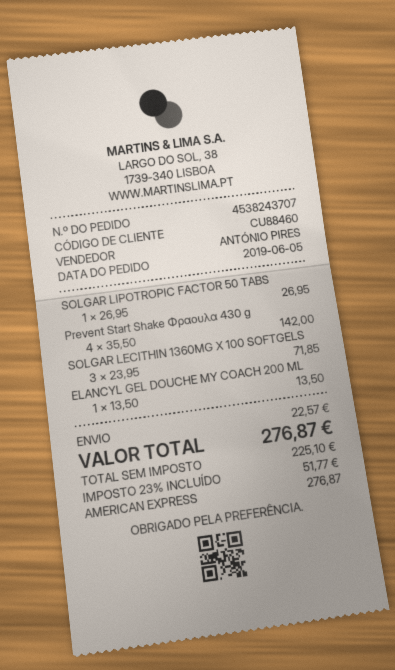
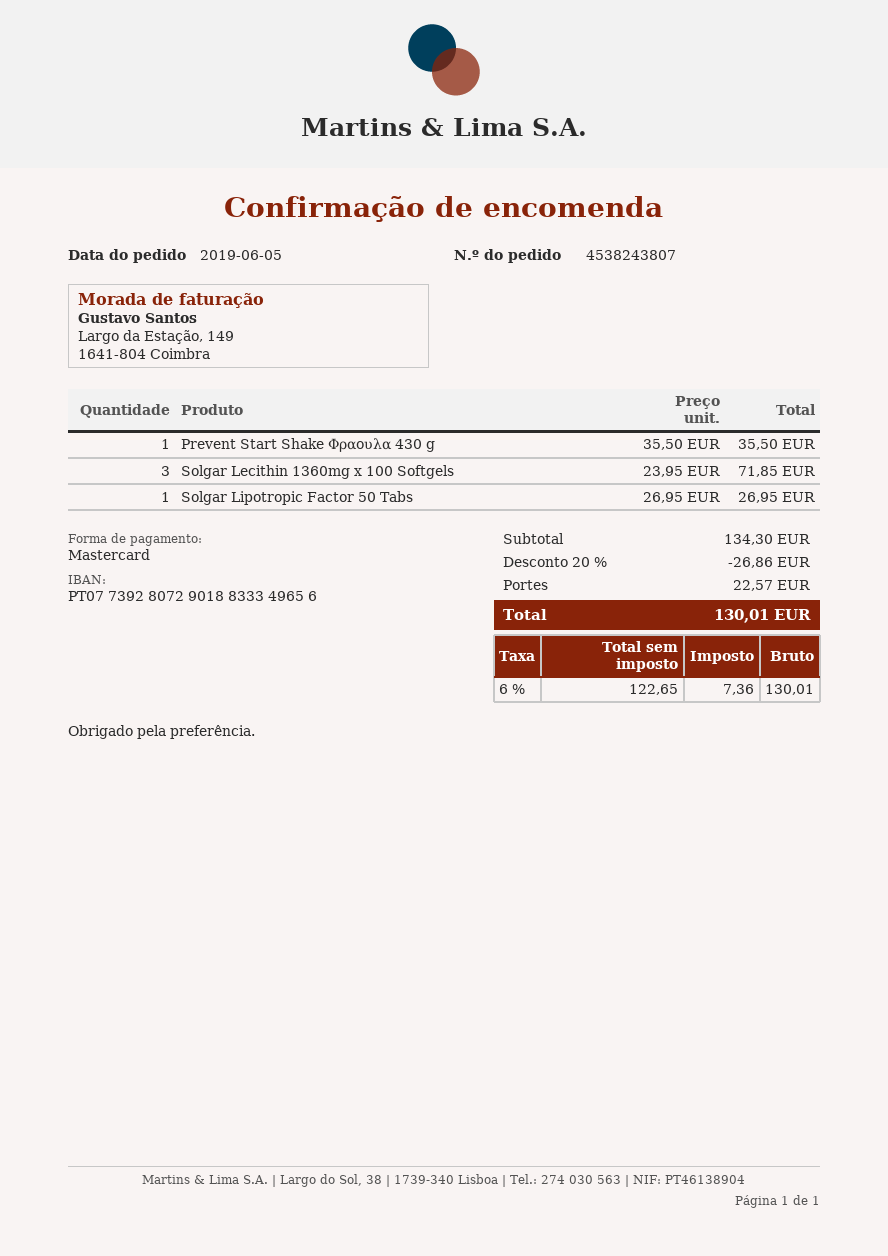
order number: 4538243707 -> 4538243807
payment method: American Express -> Mastercard
Prevent Start Shake Φραουλα 430 g: 4 x 35.50 = 142.00 -> 1 x 35.50 = 35.50
ELANCYL GEL DOUCHE MY COACH 200 ML: 1 x 13.50 = 13.50 -> none
discount: none -> 20% = 26.86
net: 225.10 -> 122.65
tax: 23% = 51.77 -> 6% = 7.36
total: 276.87 -> 130.01

